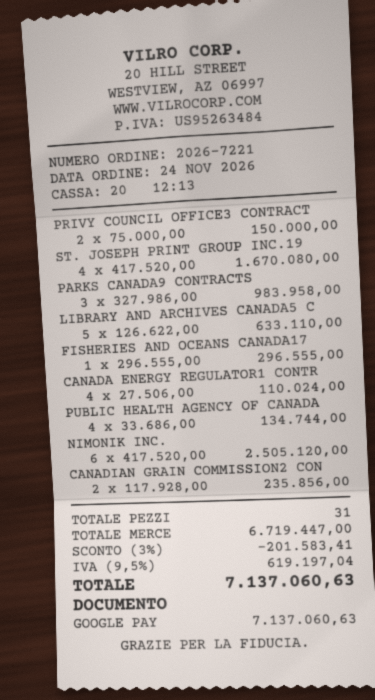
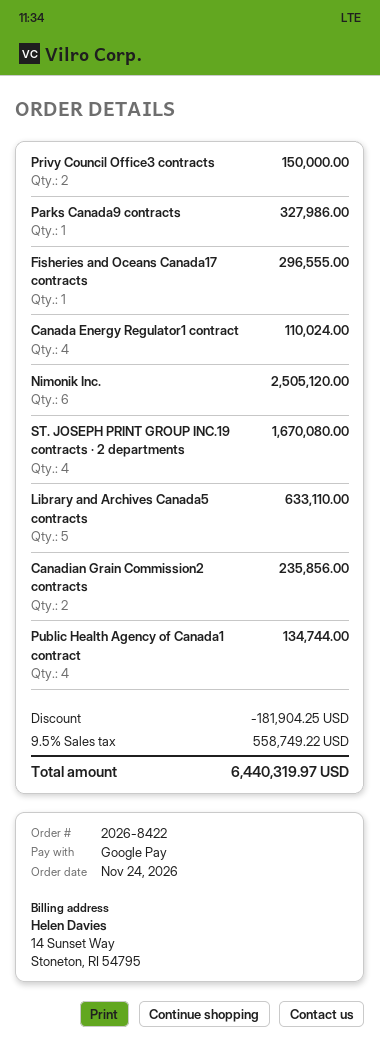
order number: 2026-7221 -> 2026-8422
PARKS CANADA9 CONTRACTS: 3 for 983958.00 -> 1 for 327986.00
discount: 201583.41 -> 181904.25
tax: 9.5% = 619197.04 -> 9.5% = 558749.22
total: 7137060.63 -> 6440319.97

